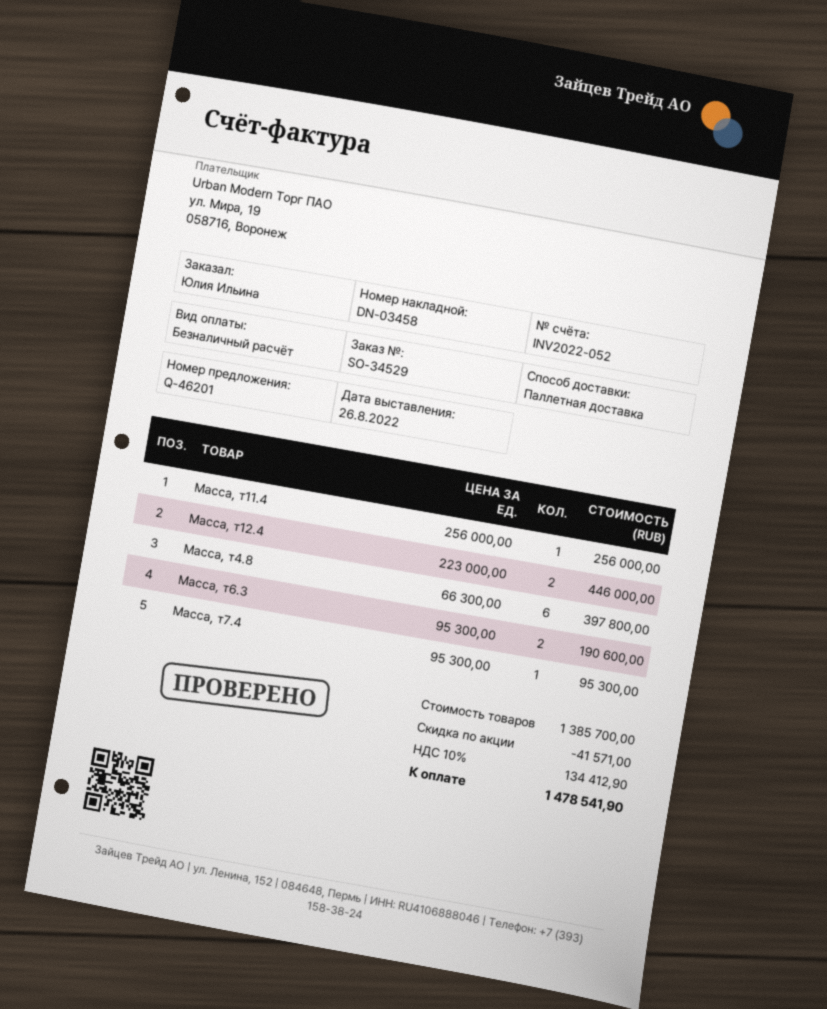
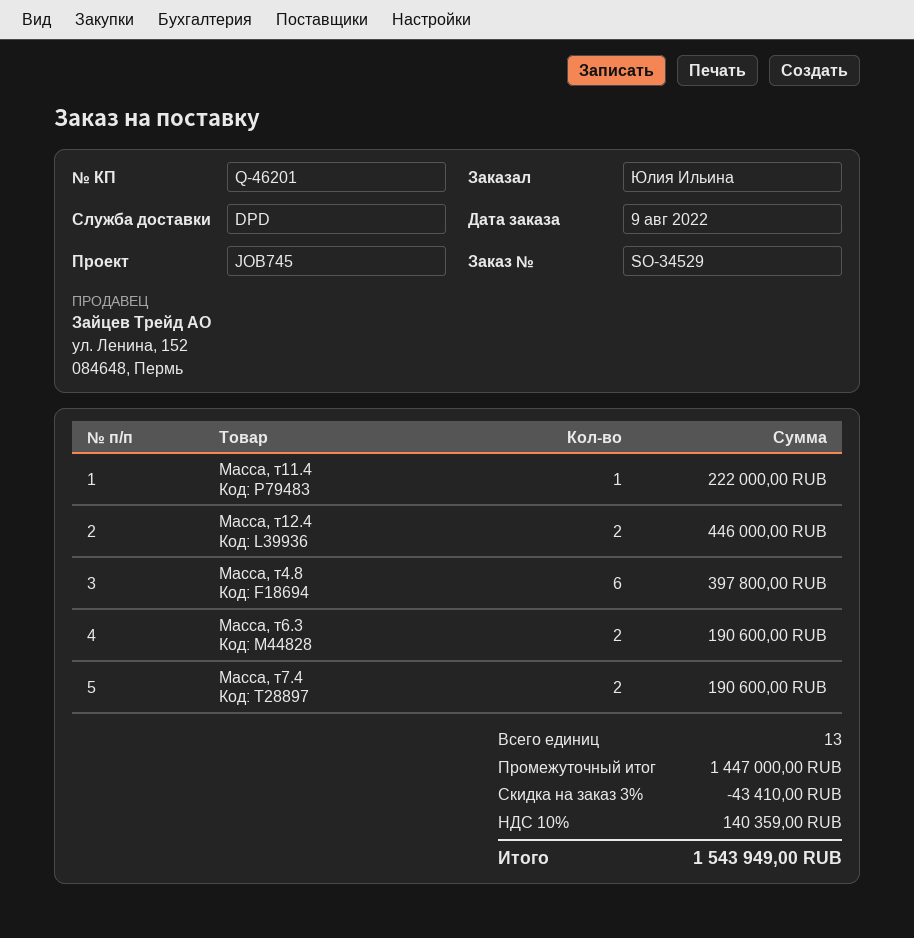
shipping method: pallet freight -> DPD
Масса, т11.4: 1 for 256000.00 -> 1 for 222000.00
Масса, т7.4: 1 for 95300.00 -> 2 for 190600.00
subtotal: 1385700.00 -> 1447000.00
discount: 41571.00 -> 43410.00
tax: 10% = 134412.90 -> 10% = 140359.00
total: 1478541.90 -> 1543949.00

